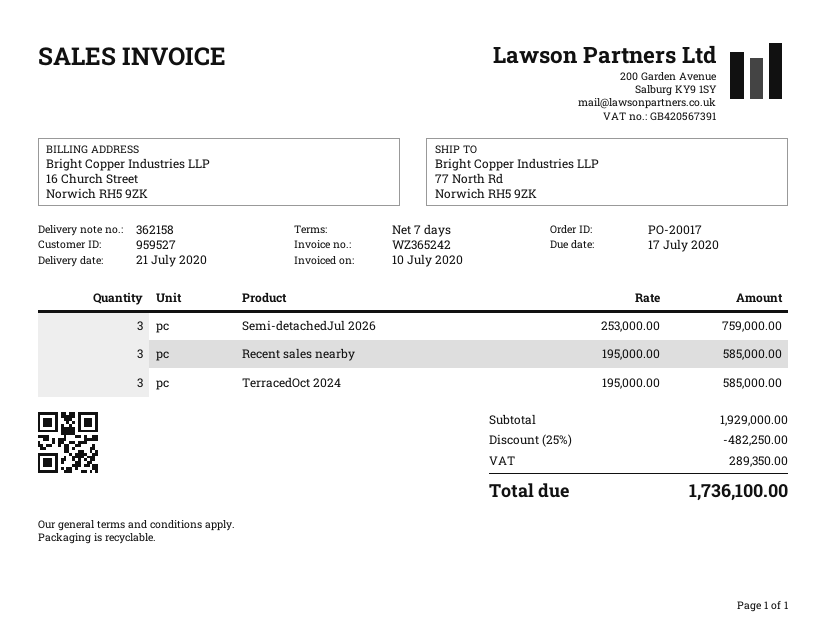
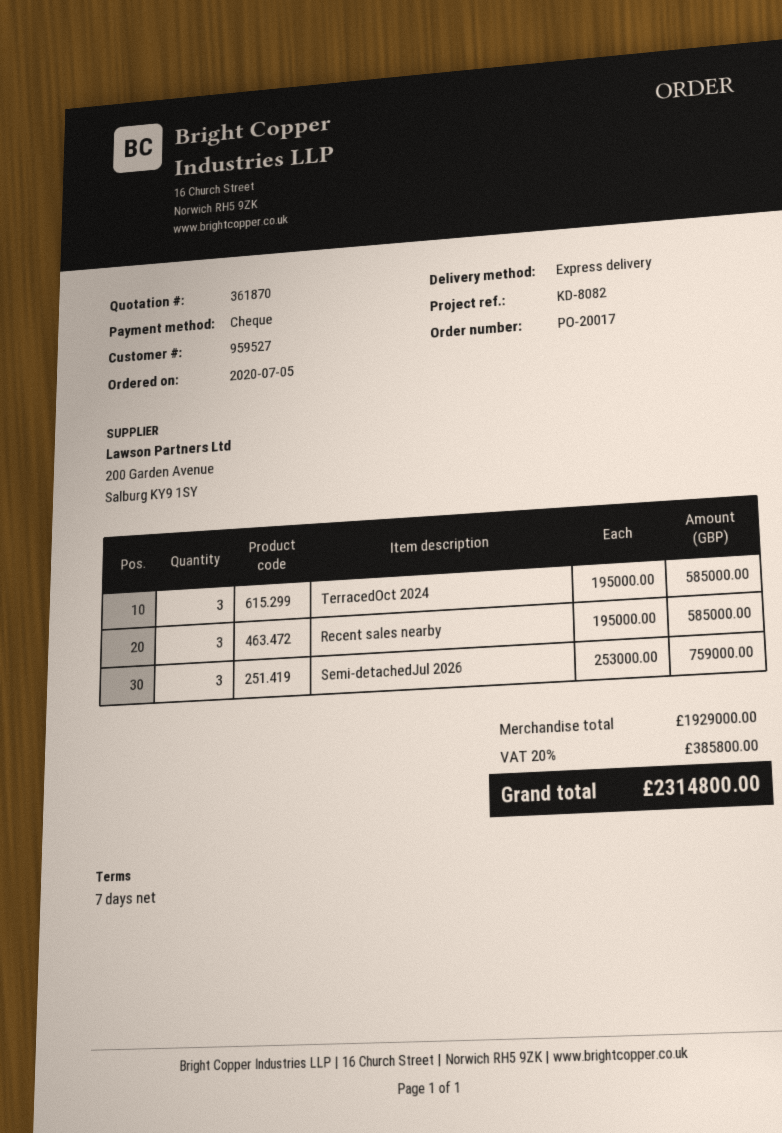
discount: 25% = 482250.00 -> none
tax: 289350.00 -> 385800.00
total: 1736100.00 -> 2314800.00

